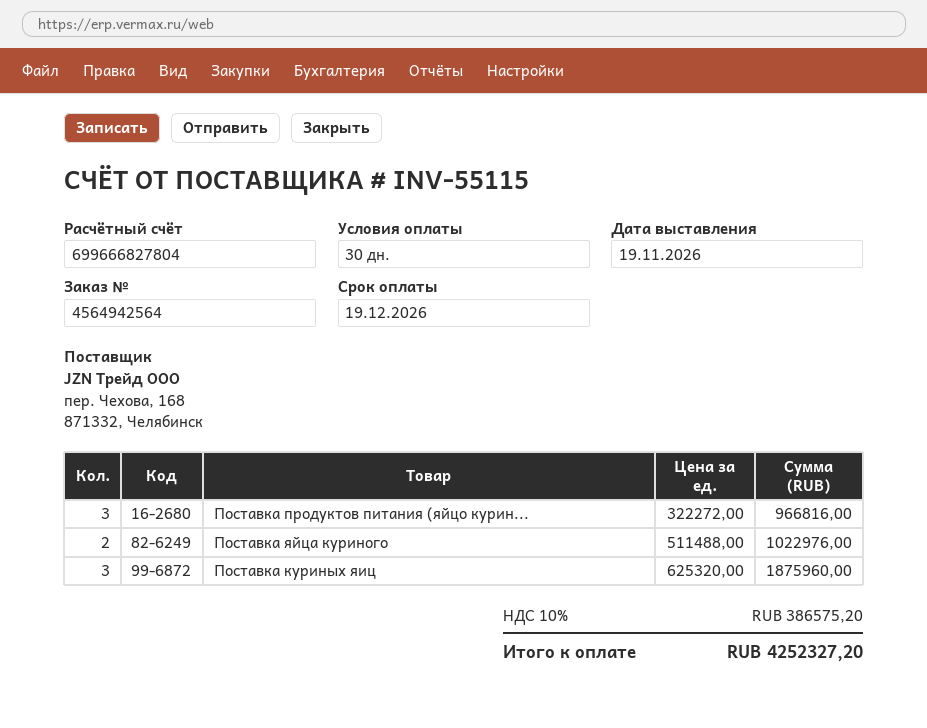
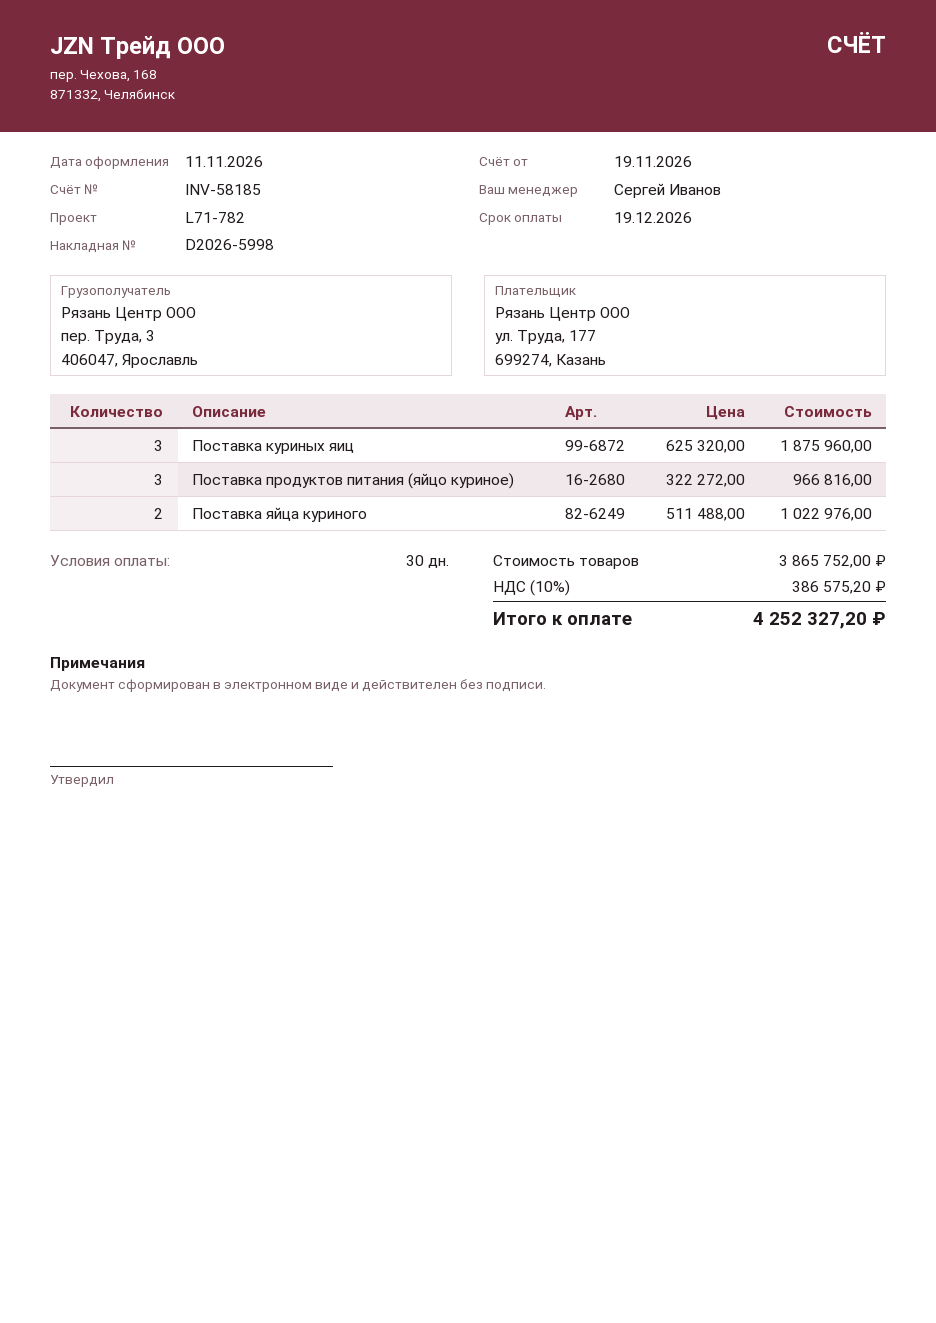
invoice number: INV-55115 -> INV-58185

